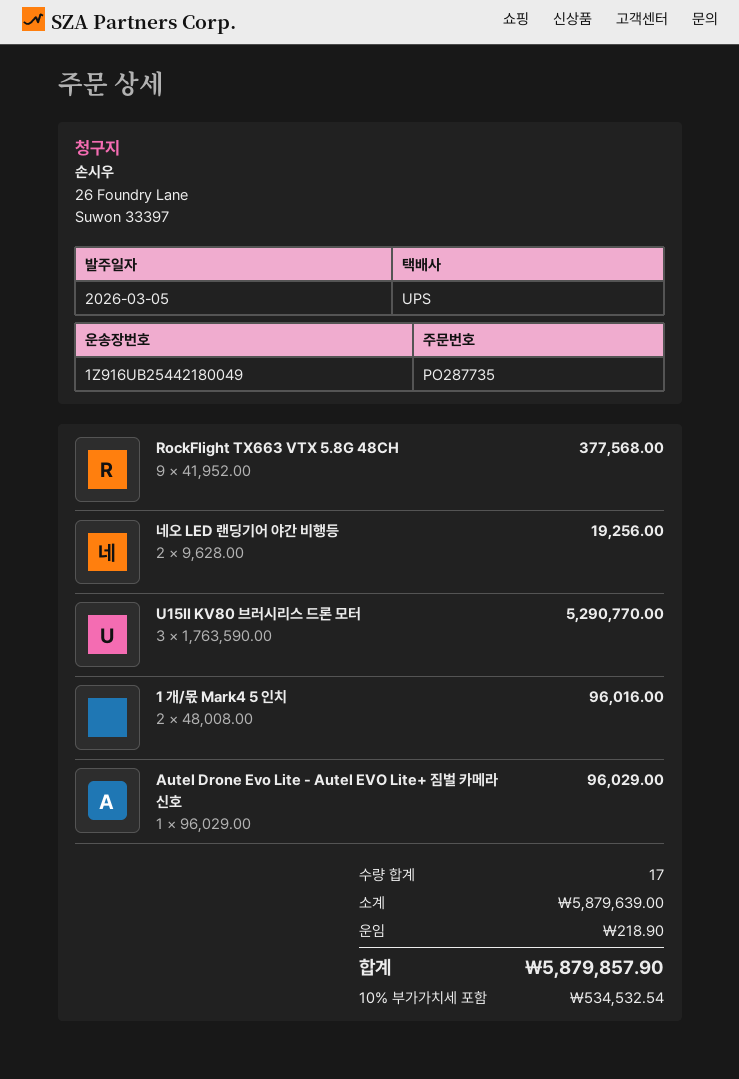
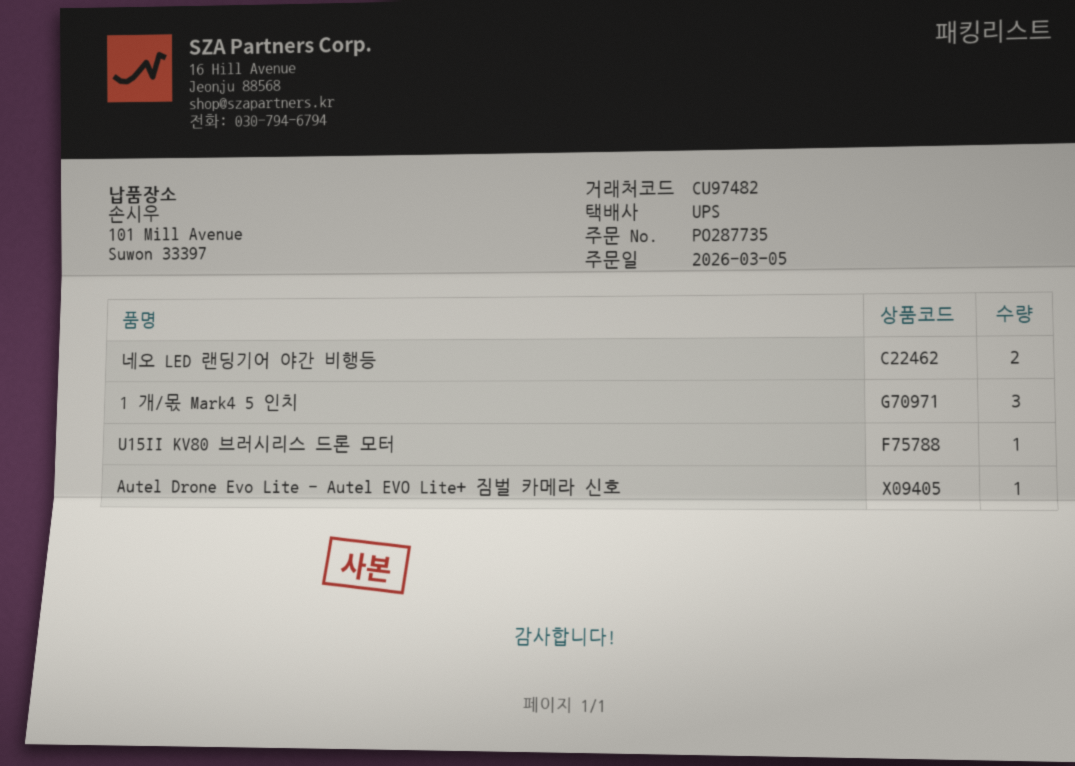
RockFlight TX663 VTX 5.8G 48CH: 9 -> none
U15II KV80 브러시리스 드론 모터: 3 -> 1
1 개/몫 Mark4 5 인치: 2 -> 3

